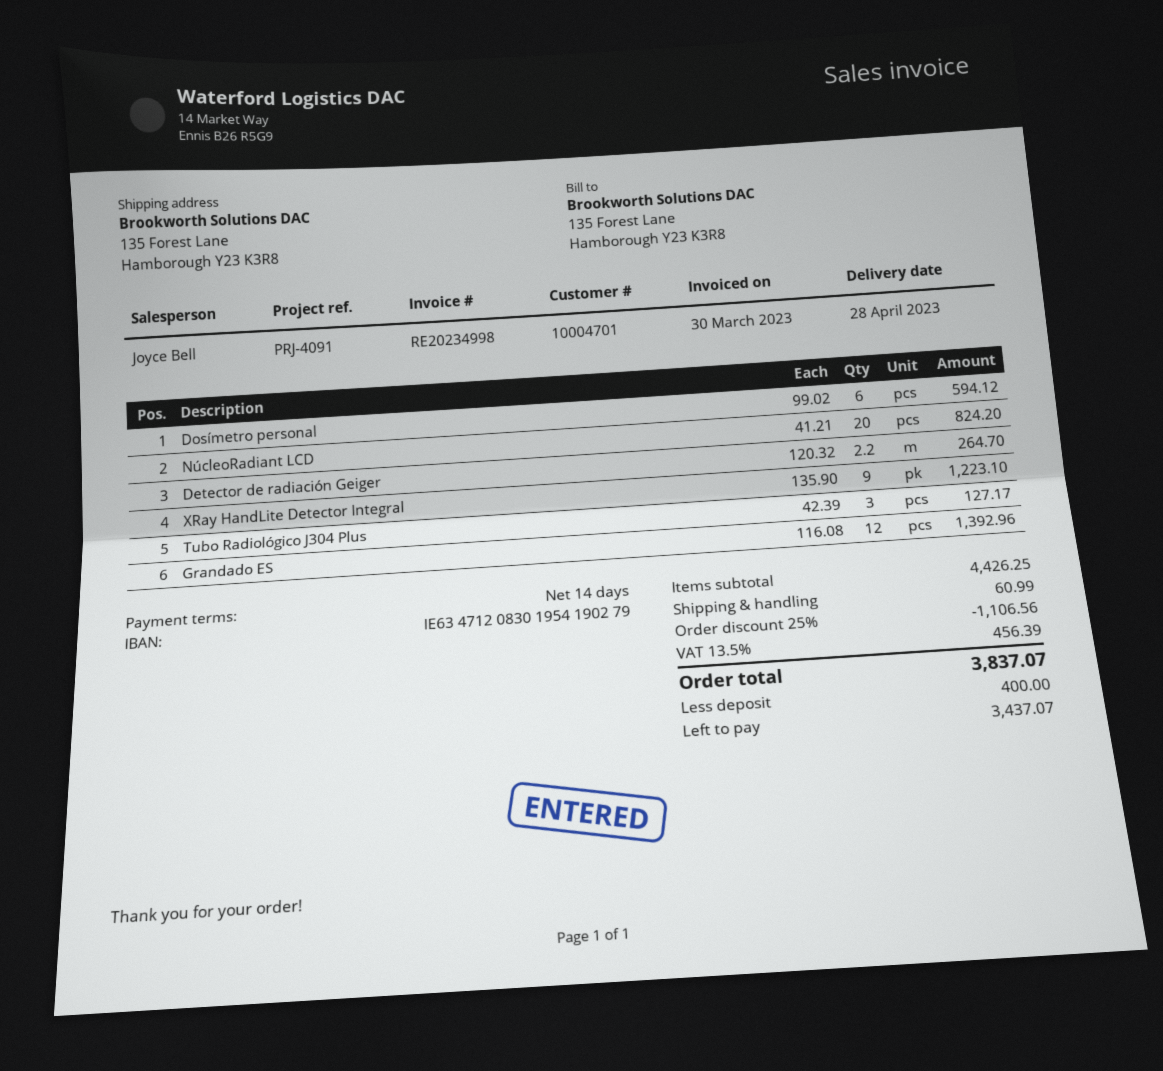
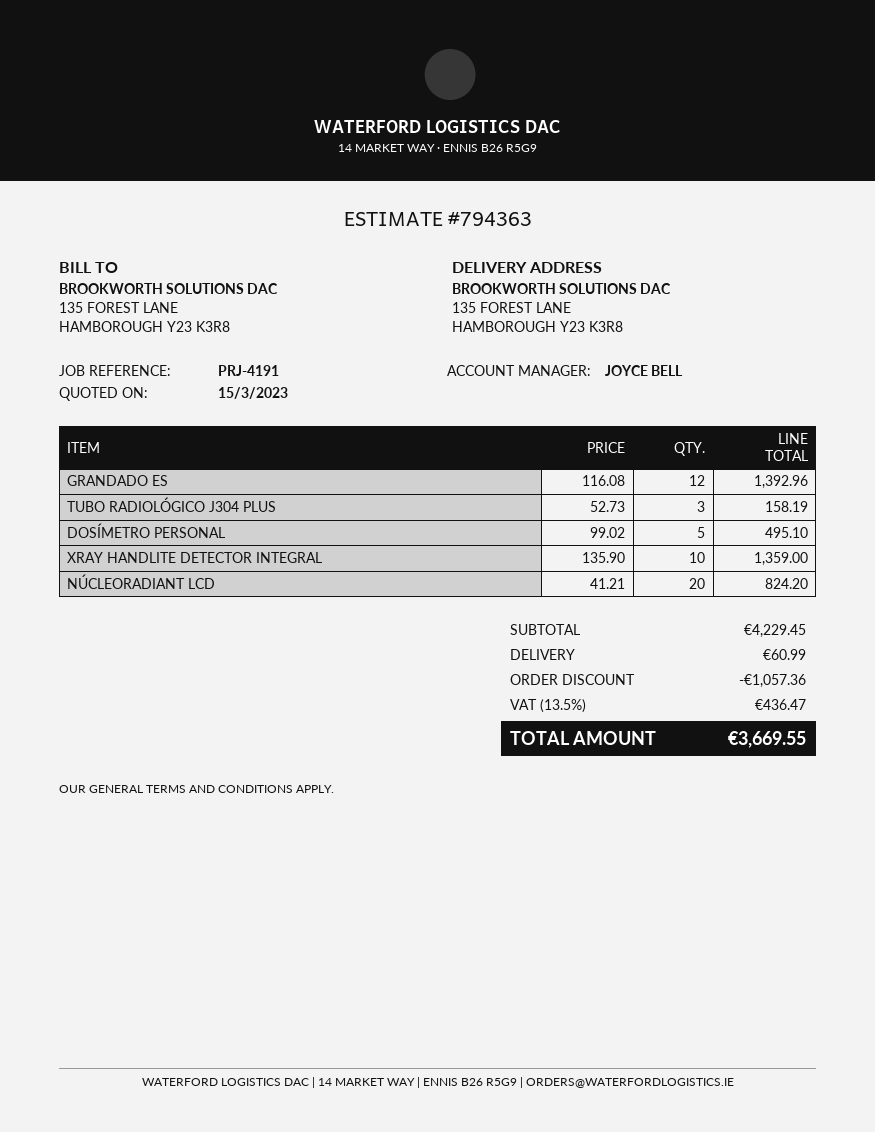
reference: PRJ-4091 -> PRJ-4191
Dosímetro personal: 6 x 99.02 = 594.12 -> 5 x 99.02 = 495.10
Detector de radiación Geiger: 2.2 x 120.32 = 264.70 -> none
XRay HandLite Detector Integral: 9 x 135.90 = 1223.10 -> 10 x 135.90 = 1359.00
Tubo Radiológico J304 Plus: 3 x 42.39 = 127.17 -> 3 x 52.73 = 158.19
subtotal: 4426.25 -> 4229.45
discount: 1106.56 -> 1057.36
tax: 13.5% = 456.39 -> 13.5% = 436.47
total: 3837.07 -> 3669.55

